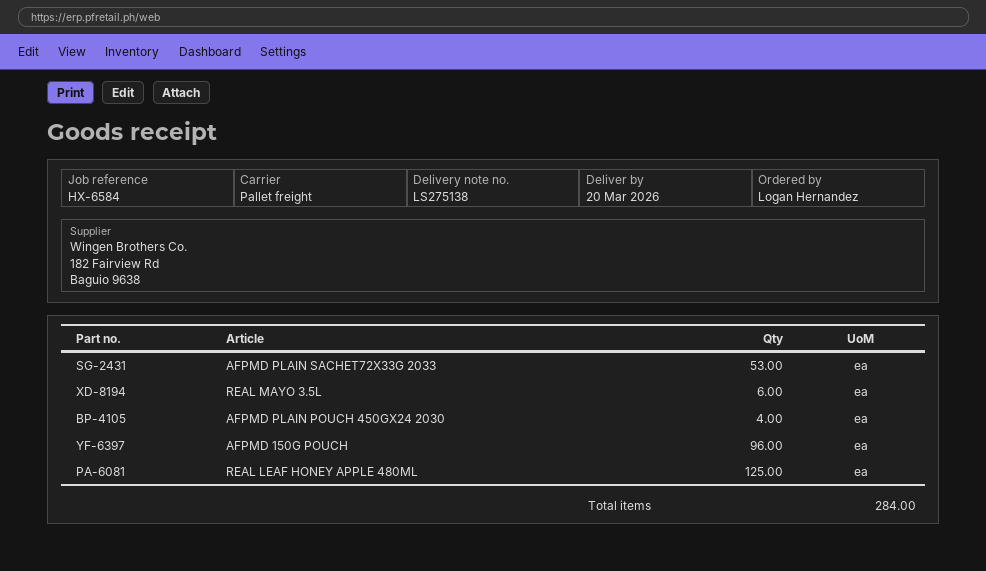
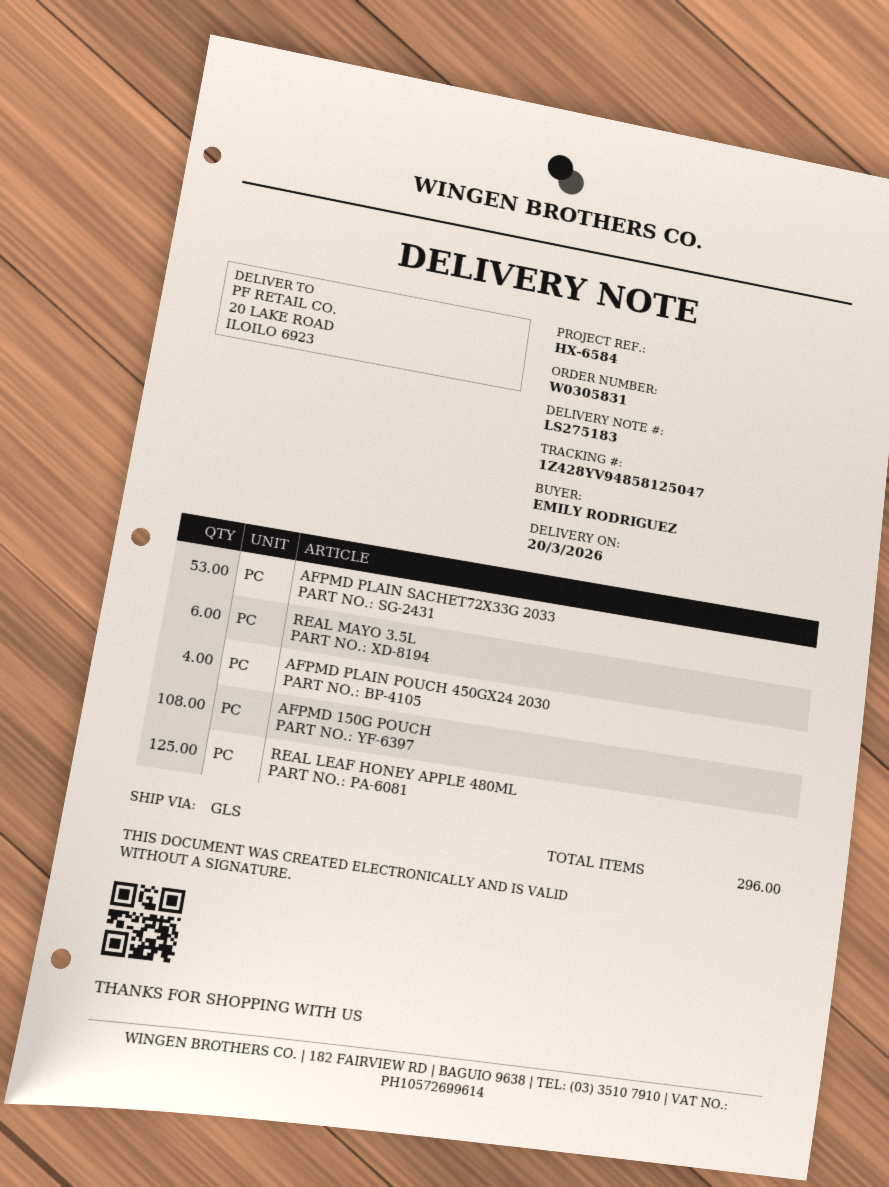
delivery note number: LS275138 -> LS275183
ordered by: Logan Hernandez -> EMILY RODRIGUEZ
shipping method: pallet freight -> GLS
AFPMD 150G POUCH: 96 -> 108
total quantity: 284 -> 296

